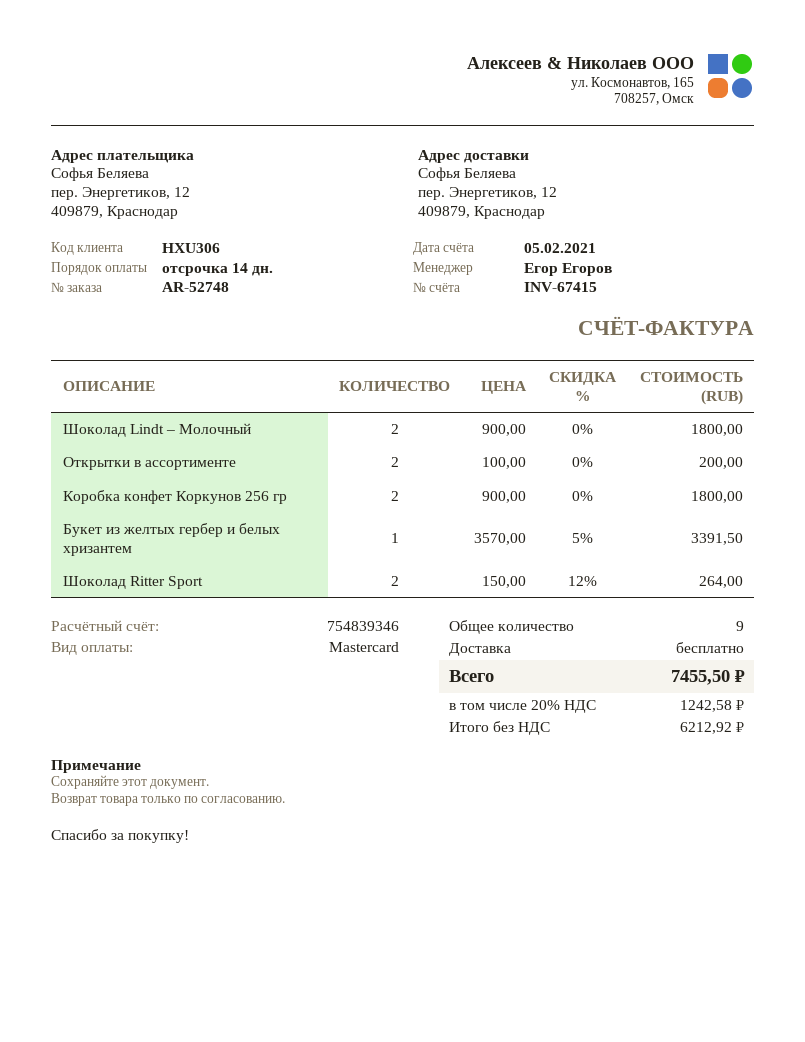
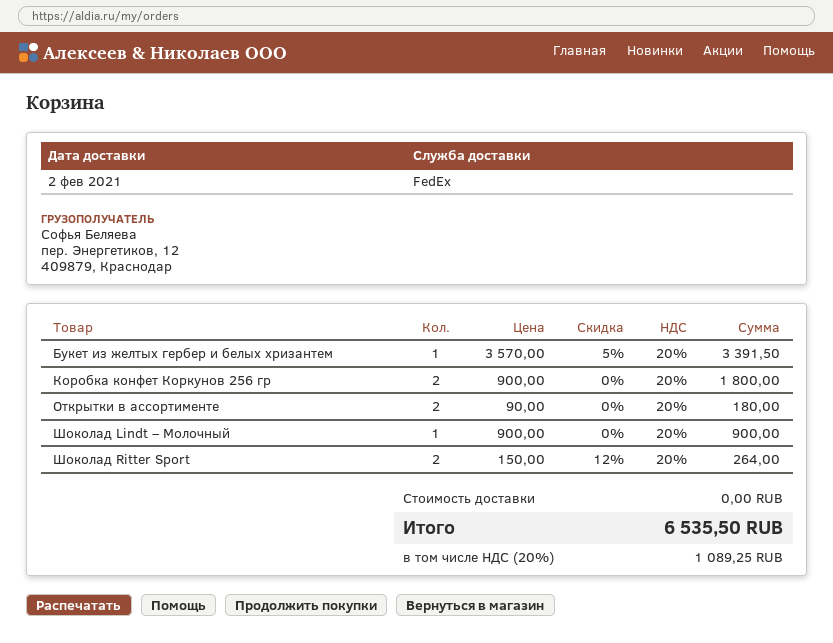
Шоколад Lindt – Молочный: 2 x 900.00 = 1800.00 -> 1 x 900.00 = 900.00
Открытки в ассортименте: 2 x 100.00 = 200.00 -> 2 x 90.00 = 180.00
tax: 20% = 1242.58 -> 20% = 1089.25
total: 7455.50 -> 6535.50

